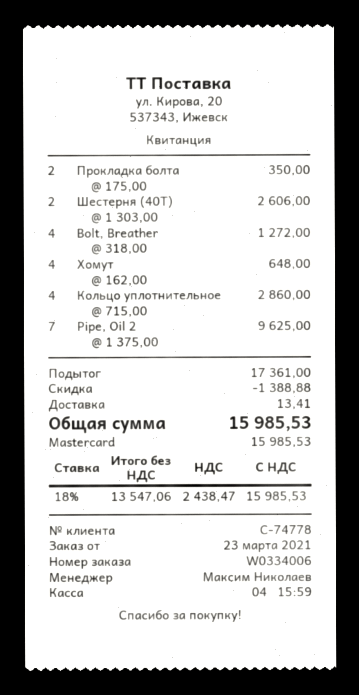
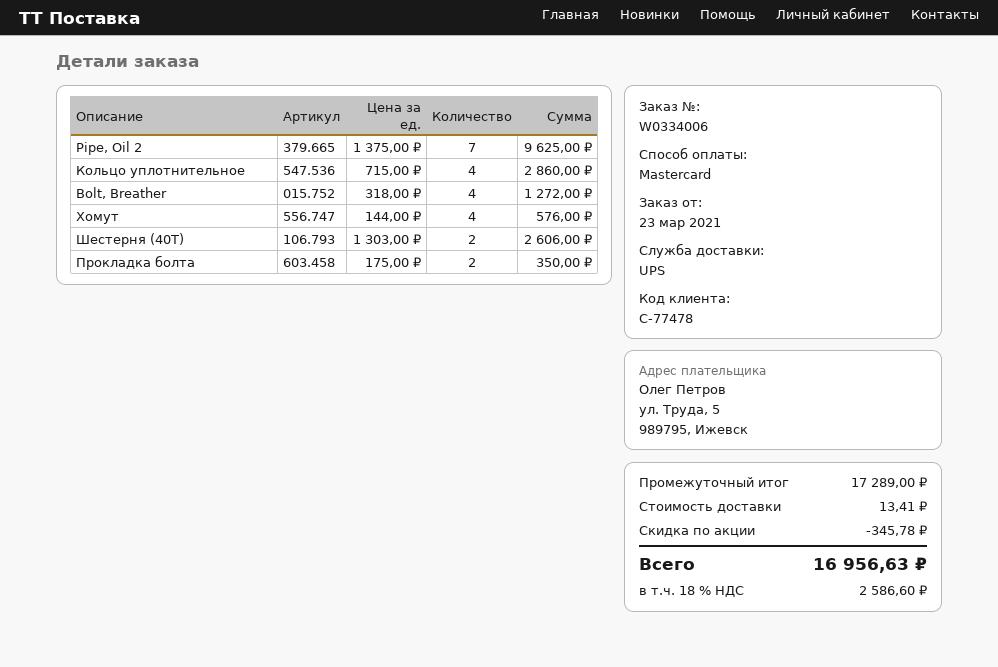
customer number: C-74778 -> C-77478
Хомут: 4 x 162.00 = 648.00 -> 4 x 144.00 = 576.00
subtotal: 17361.00 -> 17289.00
discount: 1388.88 -> 345.78
tax: 18% = 2438.47 -> 18% = 2586.60
total: 15985.53 -> 16956.63

